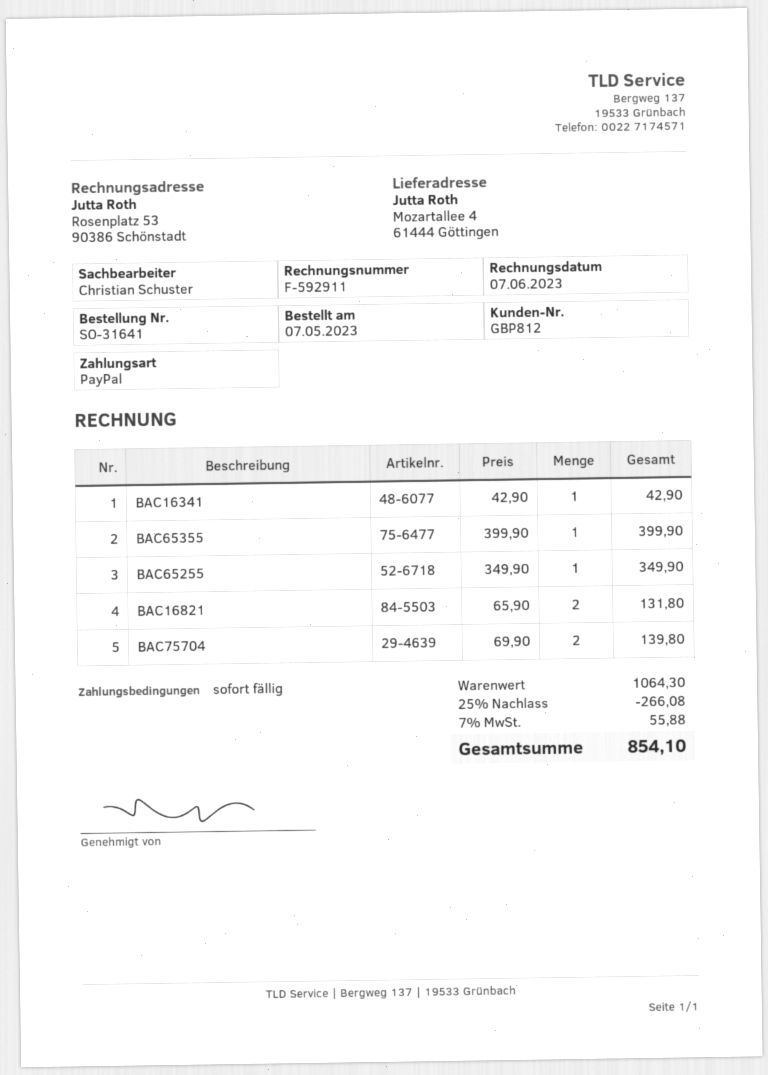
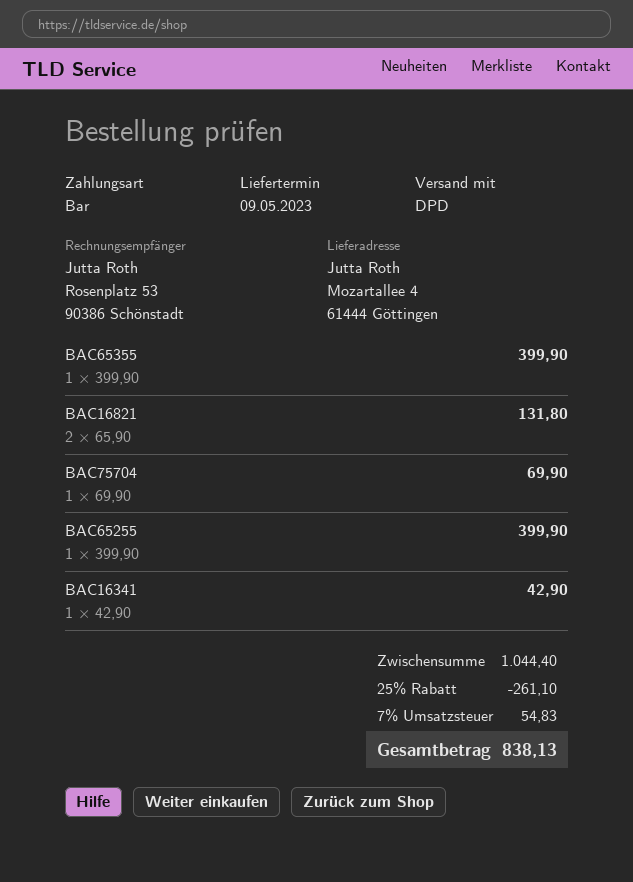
payment method: PayPal -> cash
BAC65255: 1 x 349.90 = 349.90 -> 1 x 399.90 = 399.90
BAC75704: 2 x 69.90 = 139.80 -> 1 x 69.90 = 69.90
subtotal: 1064.30 -> 1044.40
discount: 25% = 266.08 -> 25% = 261.10
tax: 7% = 55.88 -> 7% = 54.83
total: 854.10 -> 838.13

